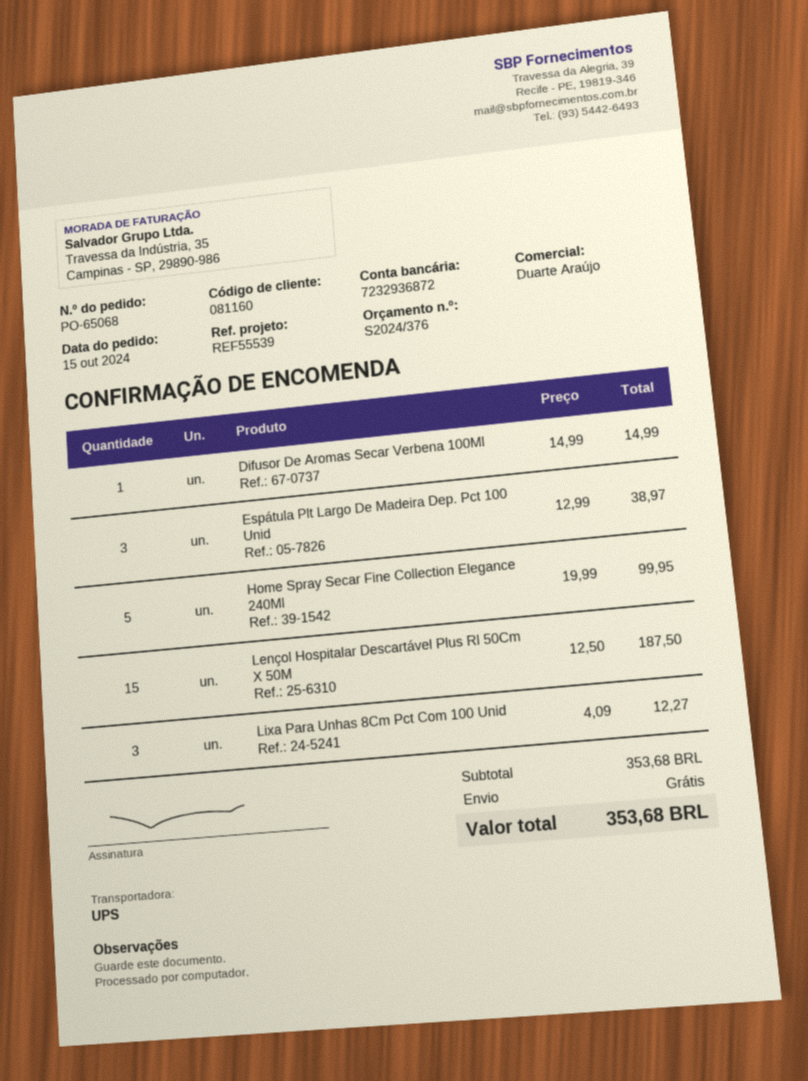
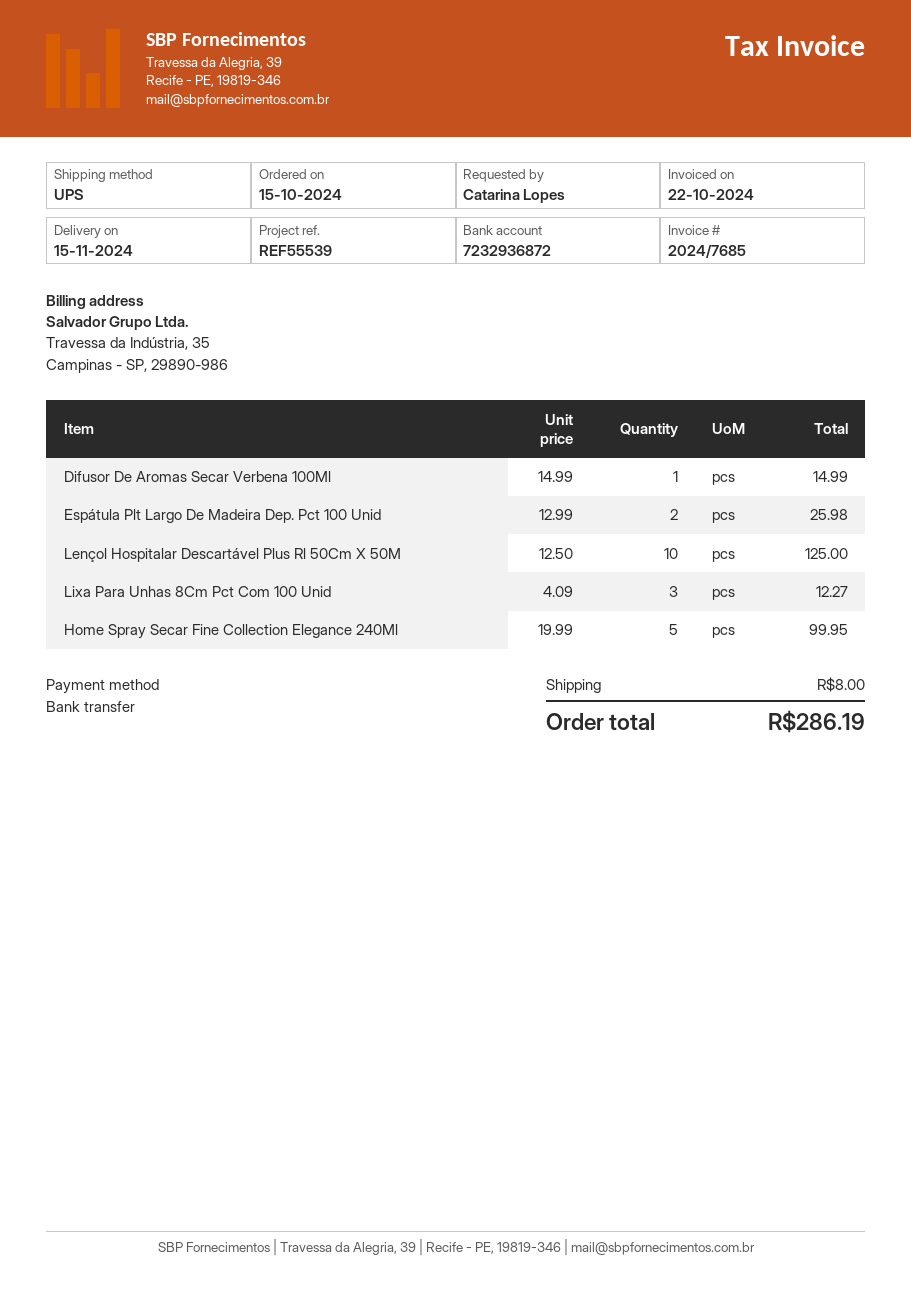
Espátula Plt Largo De Madeira Dep. Pct 100 Unid: 3 x 12.99 = 38.97 -> 2 x 12.99 = 25.98
Lençol Hospitalar Descartável Plus Rl 50Cm X 50M: 15 x 12.50 = 187.50 -> 10 x 12.50 = 125.00
shipping: 0.00 -> 8.00
total: 353.68 -> 286.19

